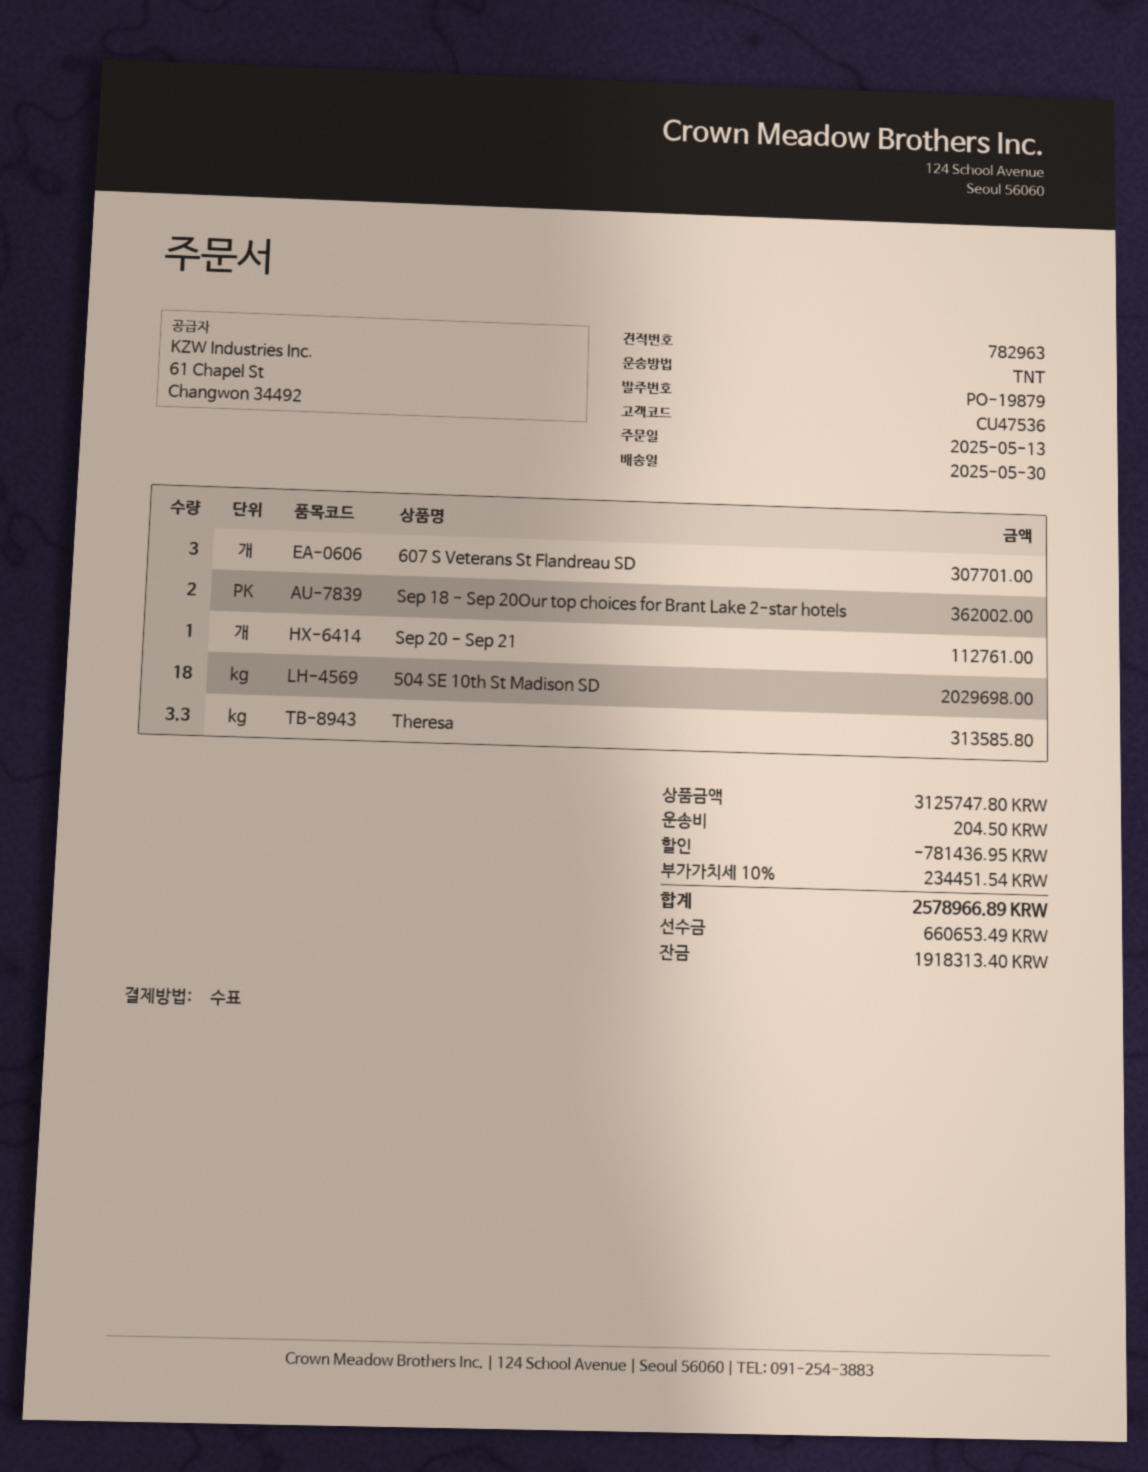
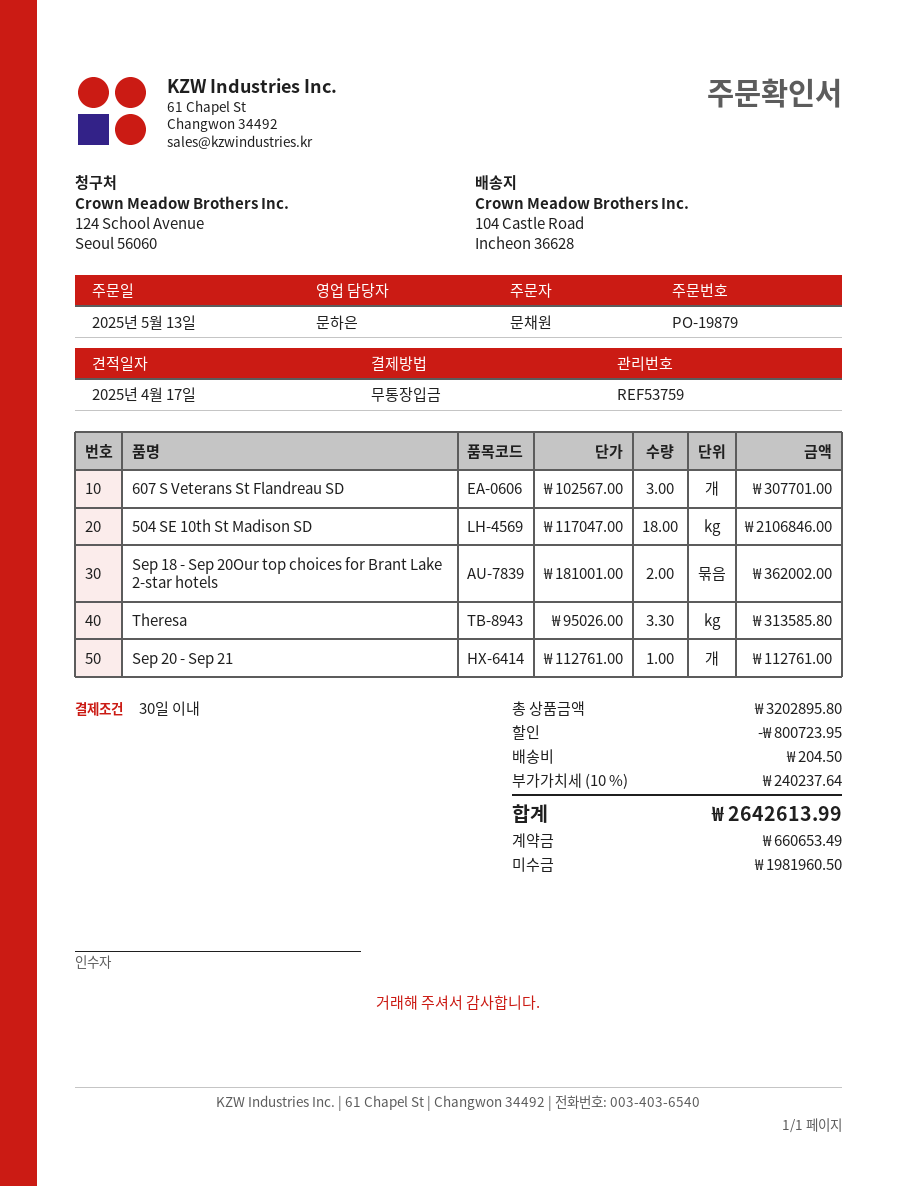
payment method: cheque -> bank transfer
504 SE 10th St Madison SD: 18 for 2029698.00 -> 18 for 2106846.00
subtotal: 3125747.80 -> 3202895.80
discount: 781436.95 -> 800723.95
tax: 10% = 234451.54 -> 10% = 240237.64
total: 2578966.89 -> 2642613.99
balance: 1918313.40 -> 1981960.50

